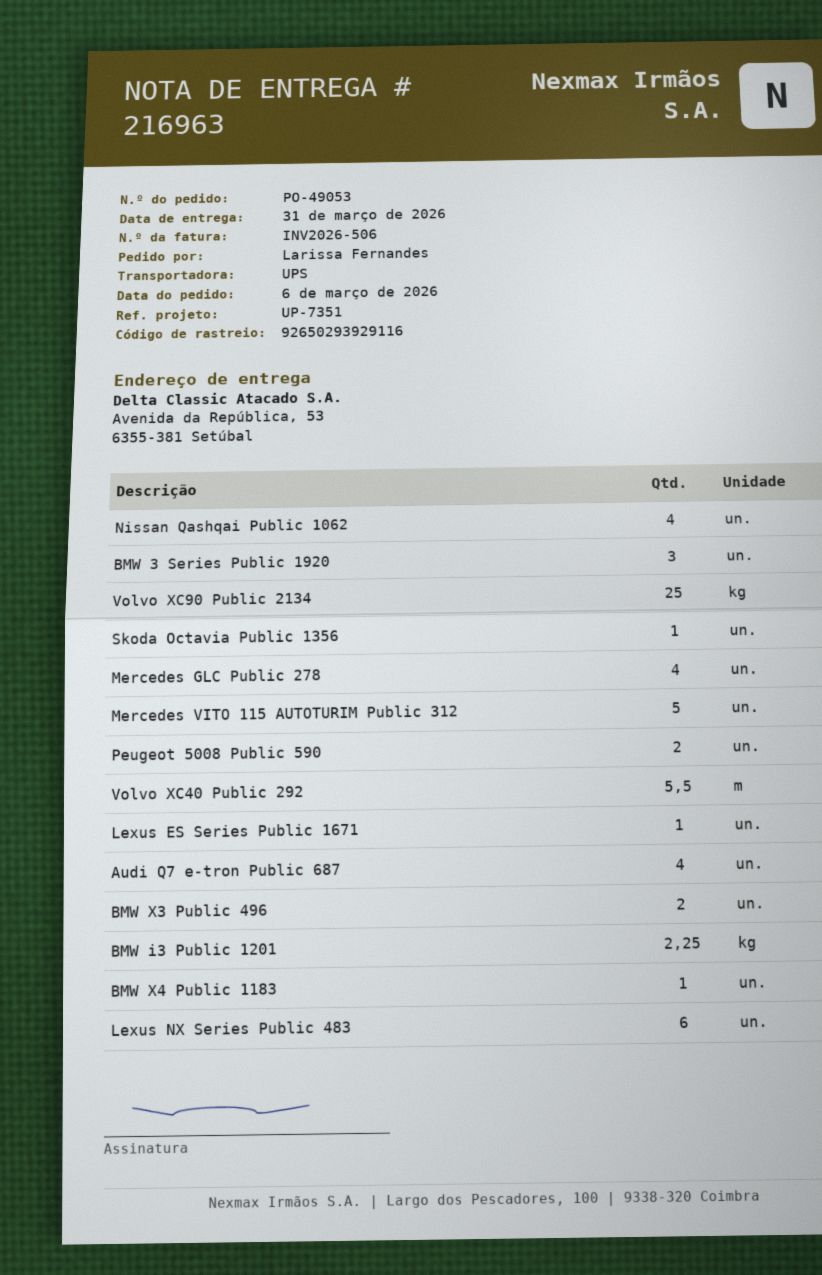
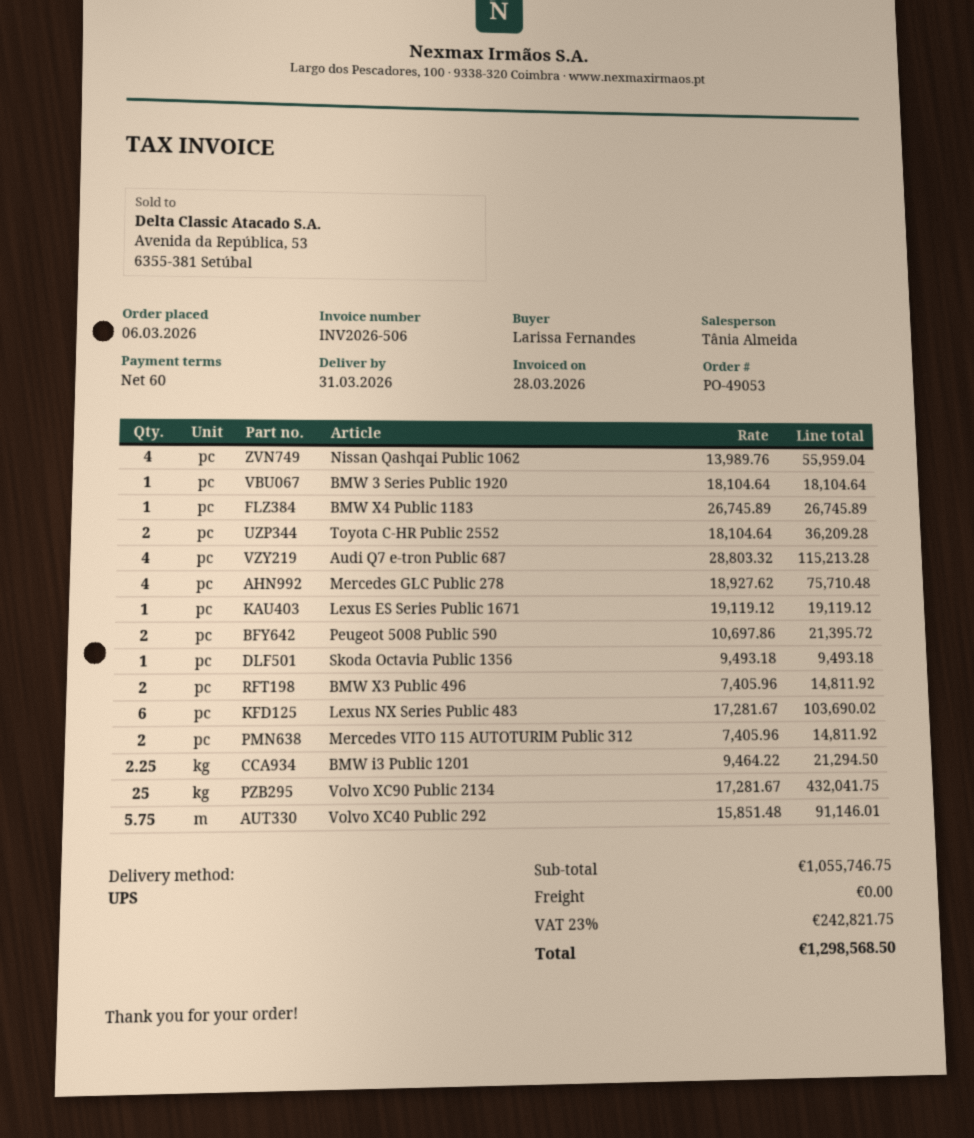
BMW 3 Series Public 1920: 3 -> 1
Mercedes VITO 115 AUTOTURIM Public 312: 5 -> 2
Volvo XC40 Public 292: 5.5 -> 5.75
Toyota C-HR Public 2552: none -> 2

